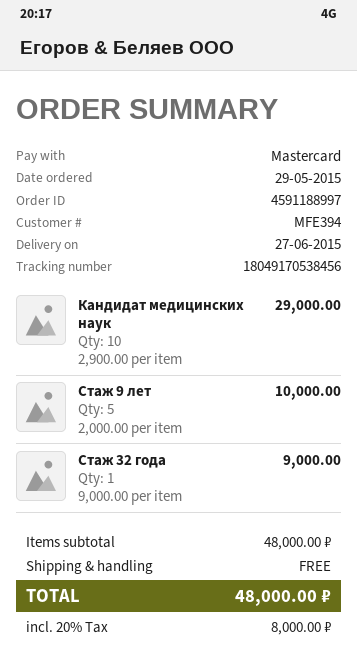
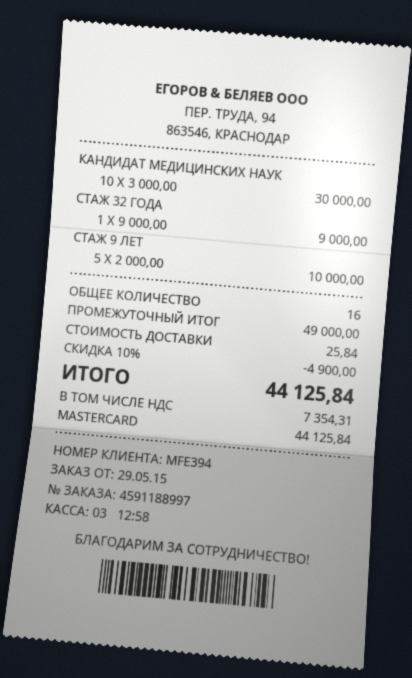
Кандидат медицинских наук: 10 x 2900.00 = 29000.00 -> 10 x 3000.00 = 30000.00
subtotal: 48000.00 -> 49000.00
discount: none -> 10% = 4900.00
shipping: 0.00 -> 25.84
tax: 8000.00 -> 7354.31
total: 48000.00 -> 44125.84

